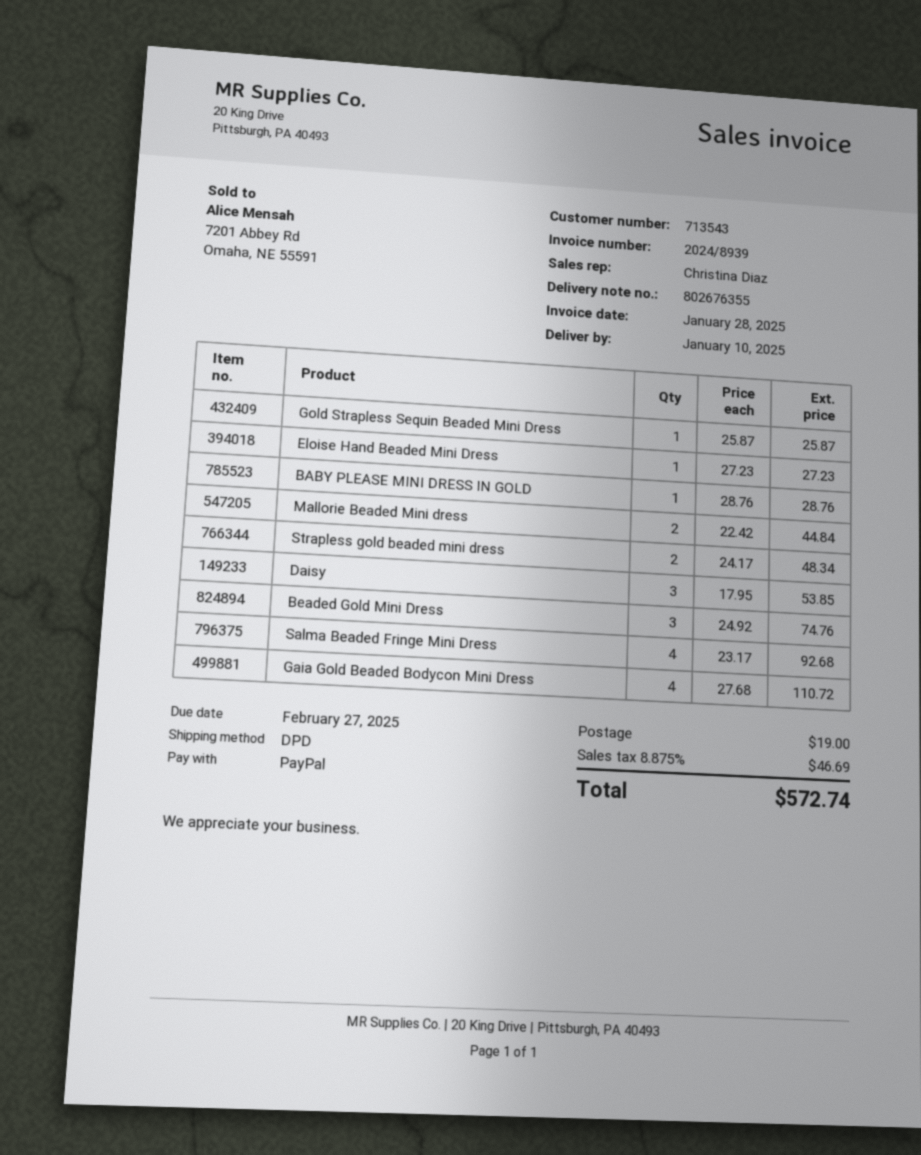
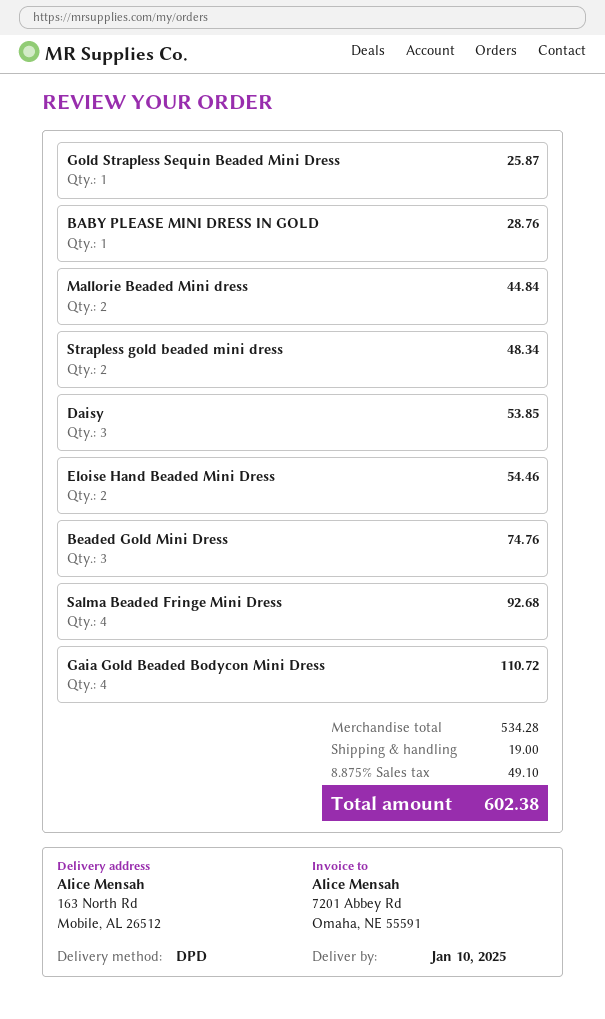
Eloise Hand Beaded Mini Dress: 1 for 27.23 -> 2 for 54.46
tax: 8.875% = 46.69 -> 8.875% = 49.10
total: 572.74 -> 602.38

